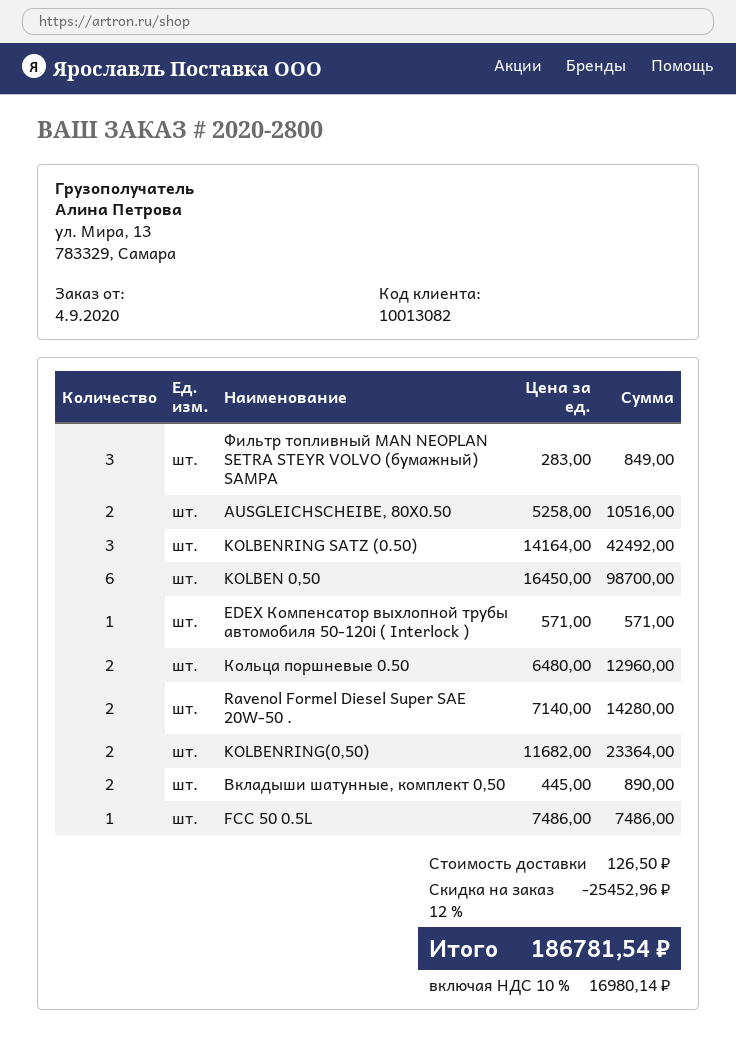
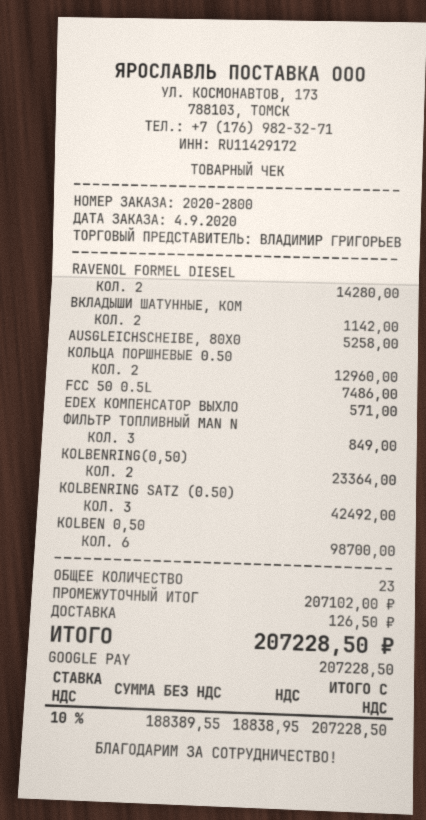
AUSGLEICHSCHEIBE, 80X0.50: 2 for 10516.00 -> 1 for 5258.00
Вкладыши шатунные, комплект 0,50: 2 for 890.00 -> 2 for 1142.00
discount: 12% = 25452.96 -> none
tax: 10% = 16980.14 -> 10% = 18838.95
total: 186781.54 -> 207228.50

